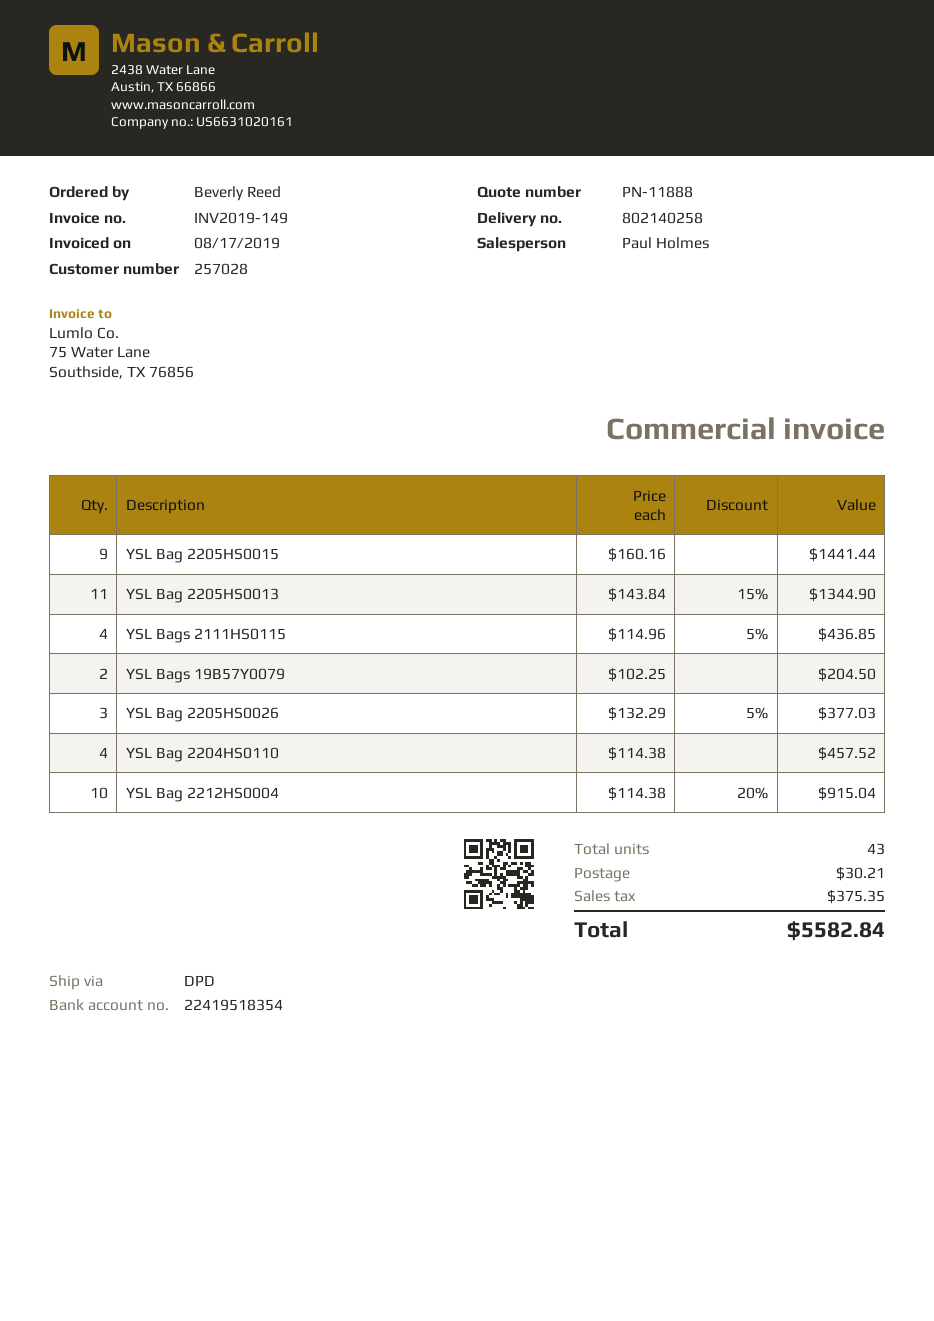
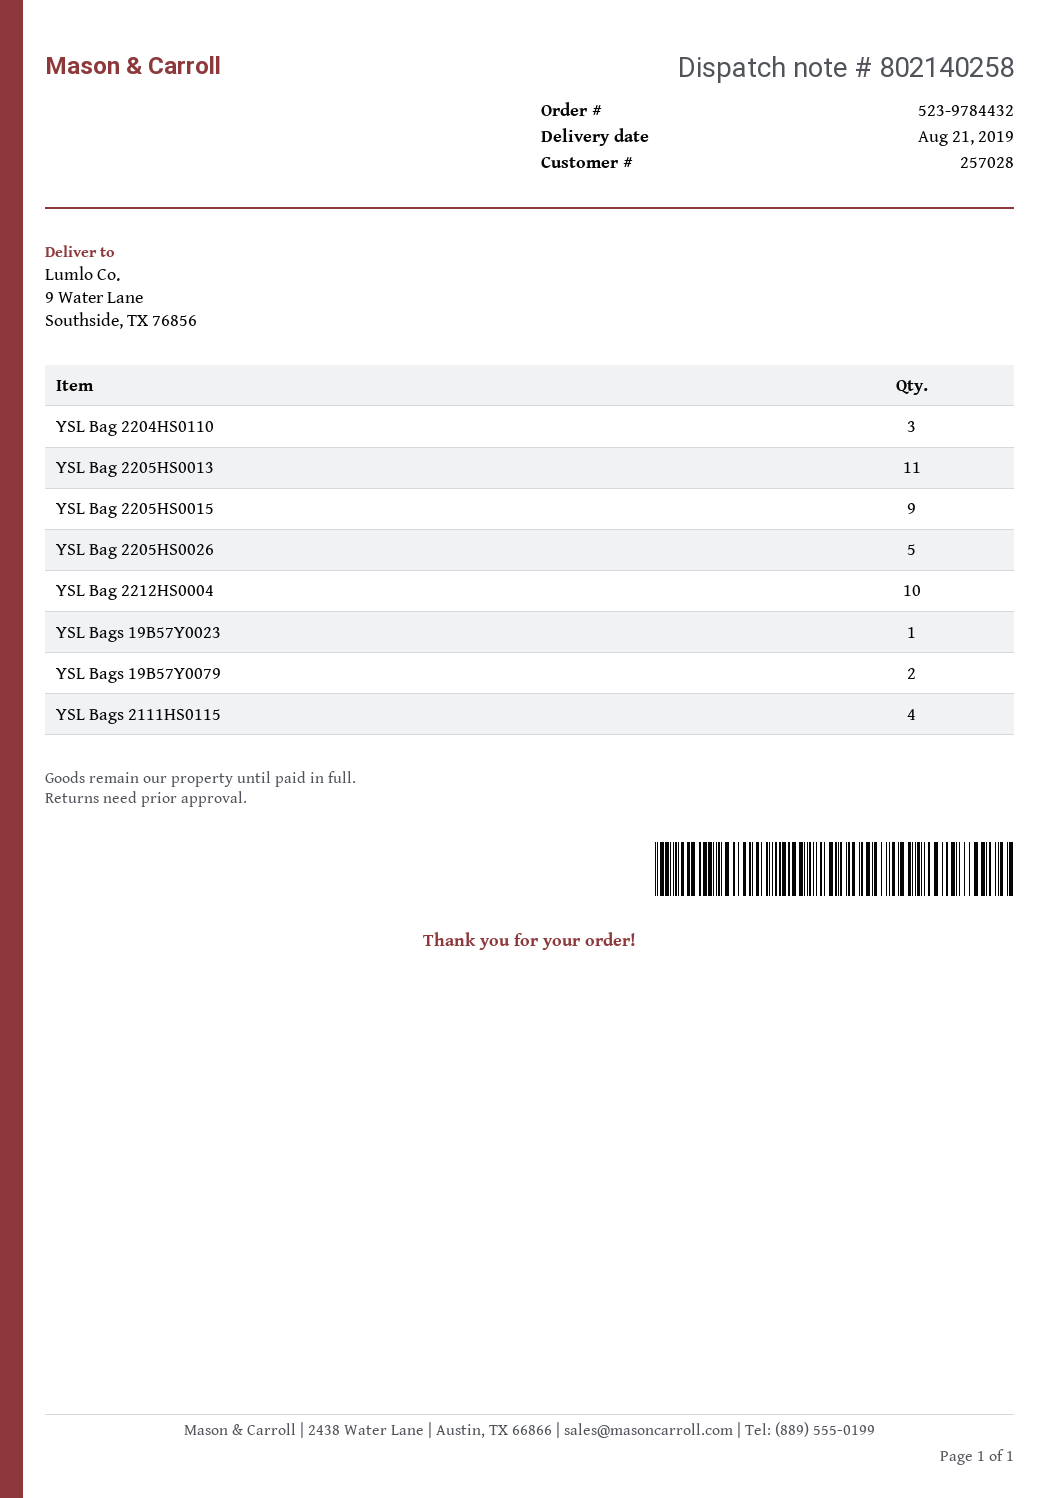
YSL Bag 2205HS0026: 3 -> 5
YSL Bag 2204HS0110: 4 -> 3
YSL Bags 19B57Y0023: none -> 1

